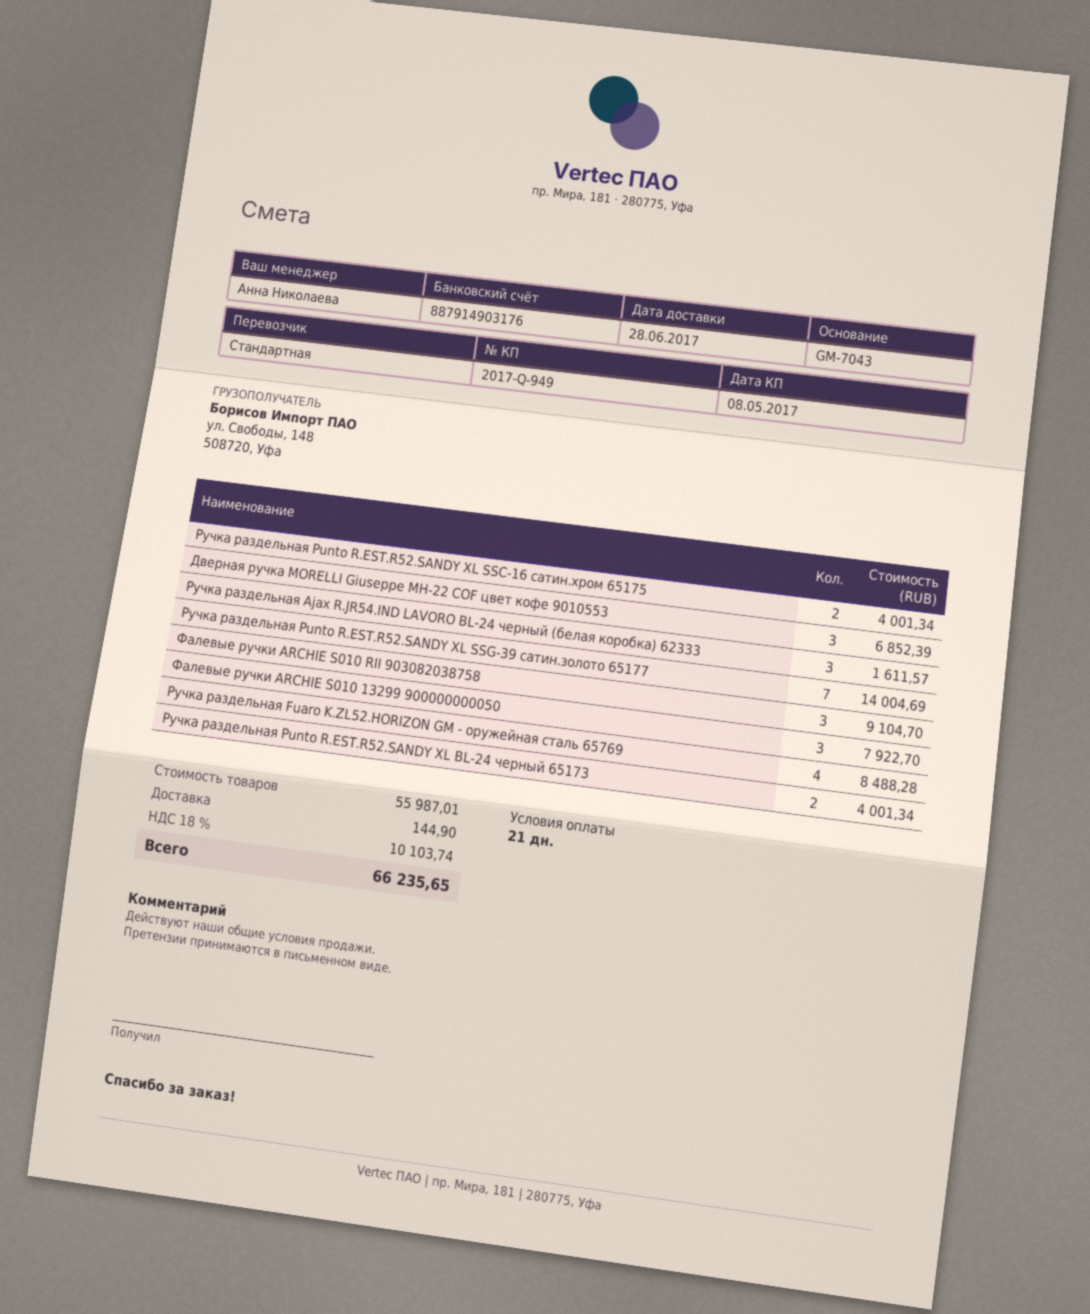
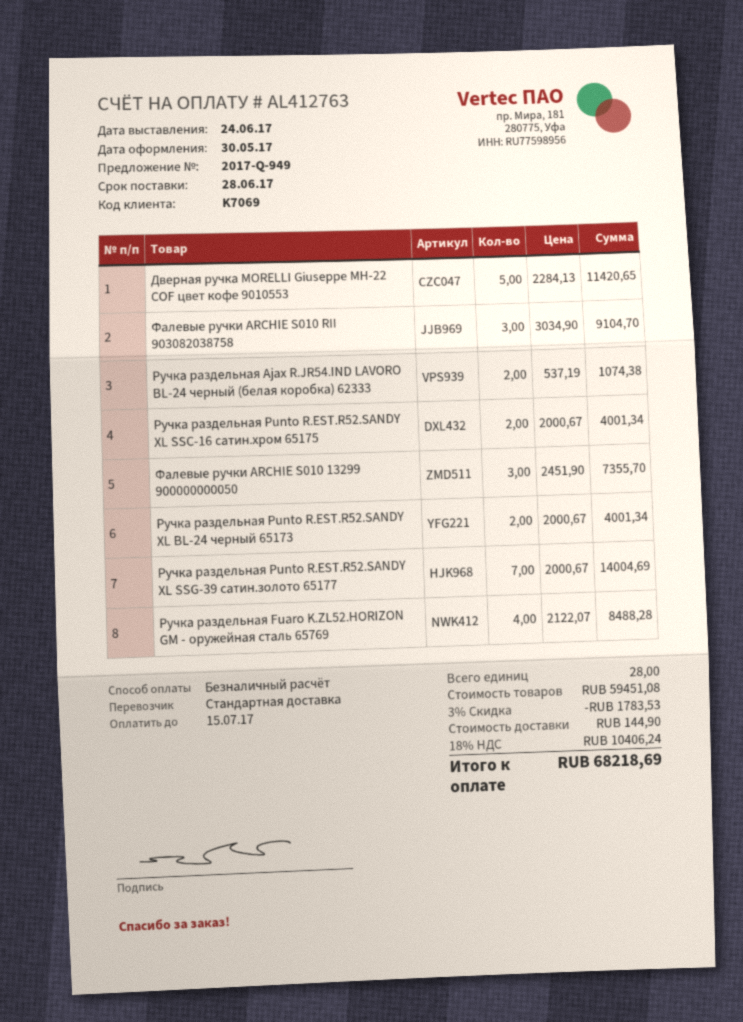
Дверная ручка MORELLI Giuseppe MH-22 COF цвет кофе 9010553: 3 for 6852.39 -> 5 for 11420.65
Ручка раздельная Ajax R.JR54.IND LAVORO BL-24 черный (белая коробка) 62333: 3 for 1611.57 -> 2 for 1074.38
Фалевые ручки ARCHIE S010 13299 900000000050: 3 for 7922.70 -> 3 for 7355.70
subtotal: 55987.01 -> 59451.08
discount: none -> 3% = 1783.53
tax: 18% = 10103.74 -> 18% = 10406.24
total: 66235.65 -> 68218.69

